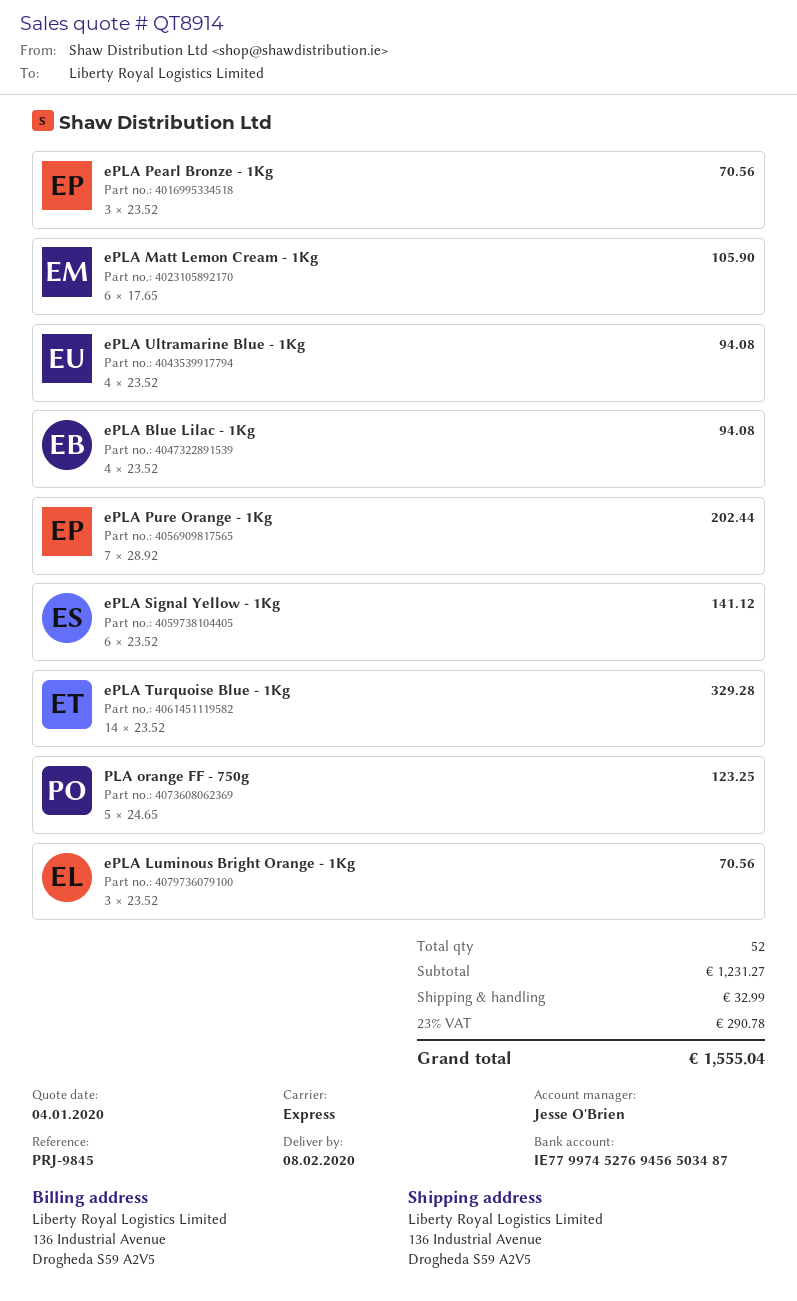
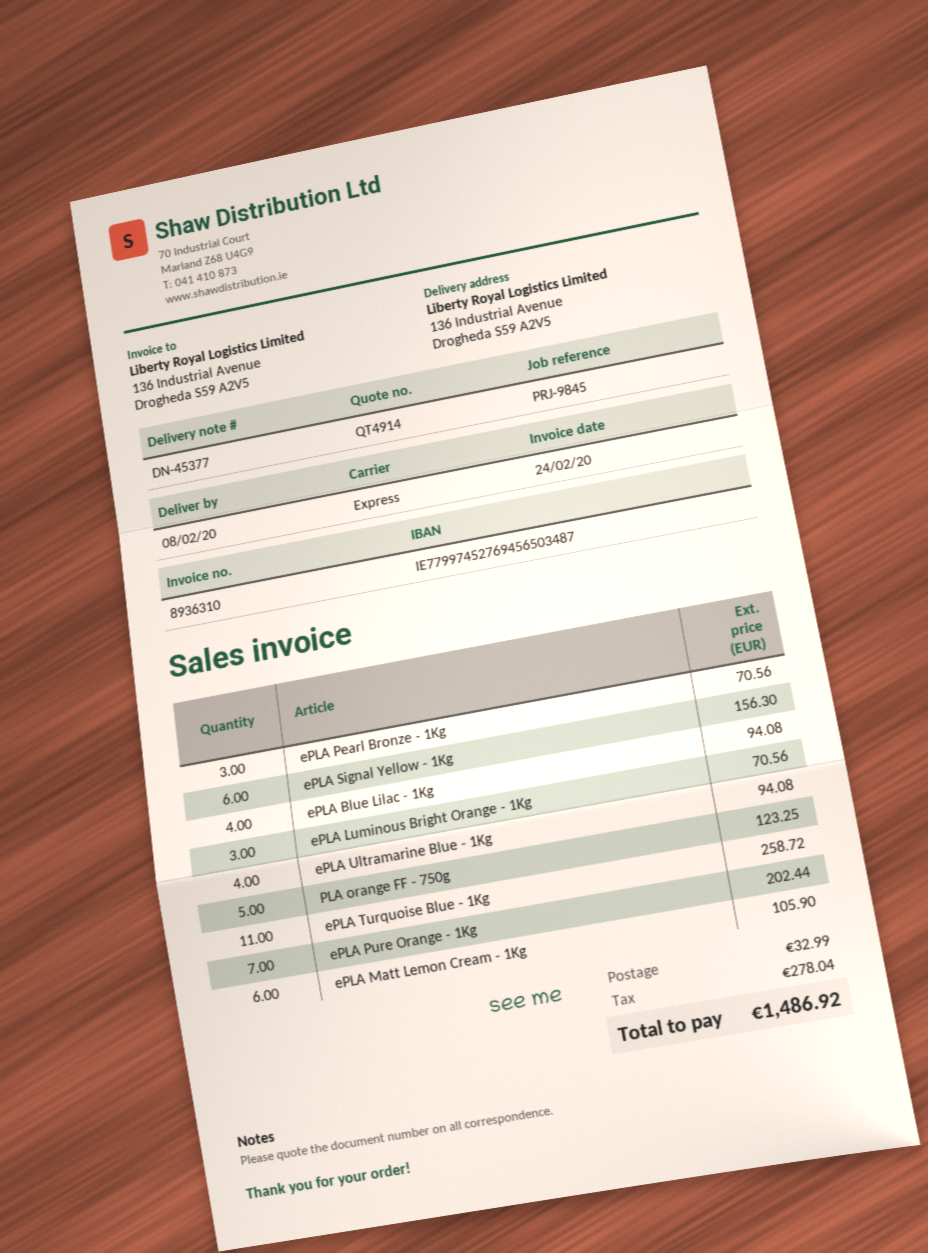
quote number: QT8914 -> QT4914
ePLA Signal Yellow - 1Kg: 6 for 141.12 -> 6 for 156.30
ePLA Turquoise Blue - 1Kg: 14 for 329.28 -> 11 for 258.72
tax: 290.78 -> 278.04
total: 1555.04 -> 1486.92

